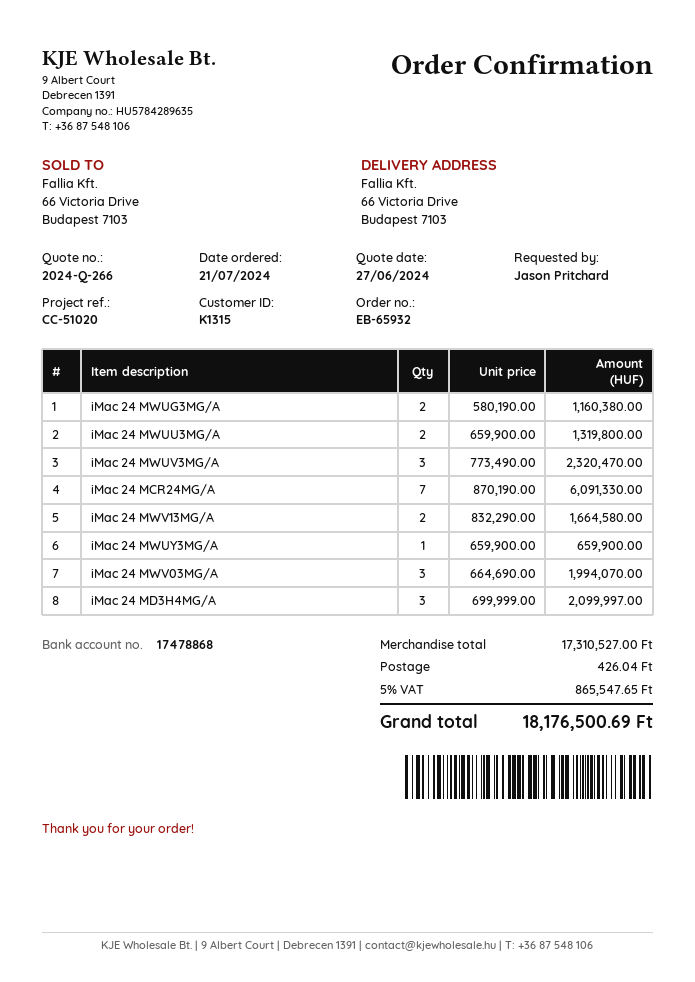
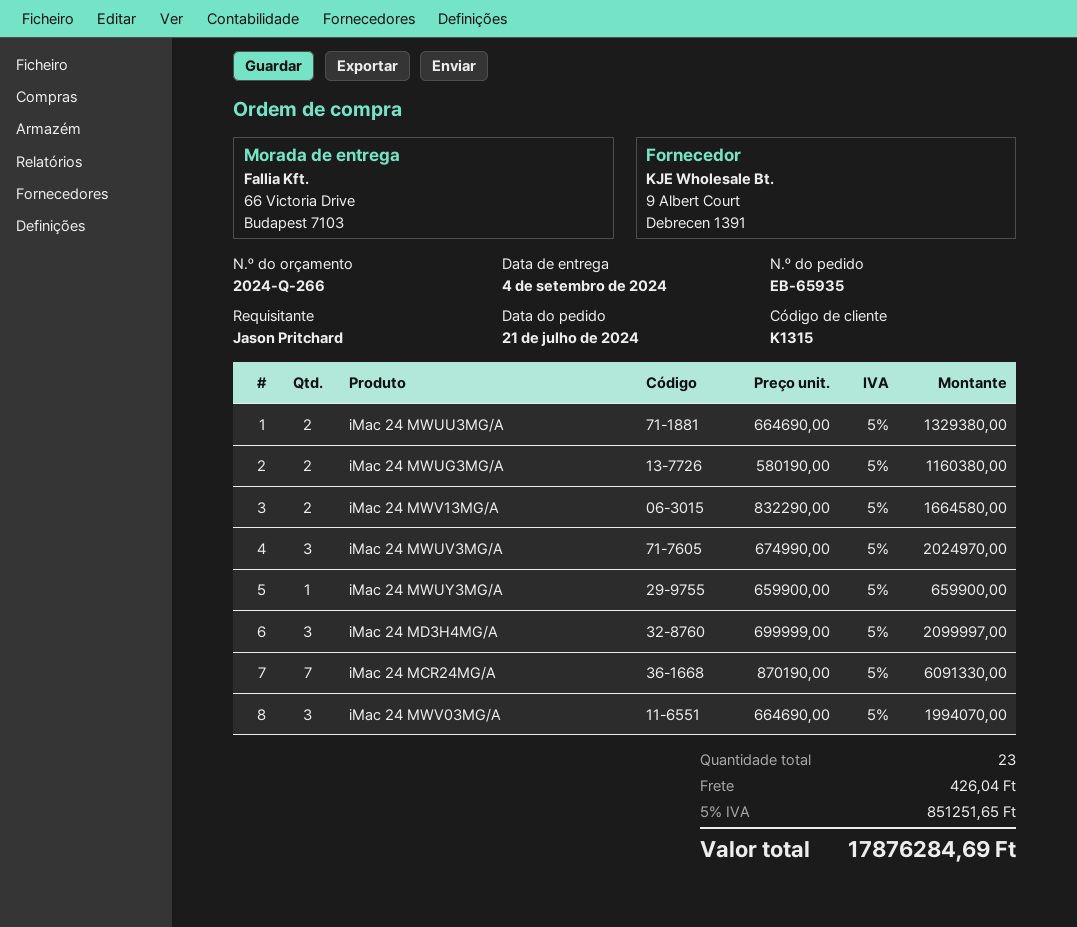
order number: EB-65932 -> EB-65935
iMac 24 MWUU3MG/A: 2 x 659900.00 = 1319800.00 -> 2 x 664690.00 = 1329380.00
iMac 24 MWUV3MG/A: 3 x 773490.00 = 2320470.00 -> 3 x 674990.00 = 2024970.00
tax: 5% = 865547.65 -> 5% = 851251.65
total: 18176500.69 -> 17876284.69

